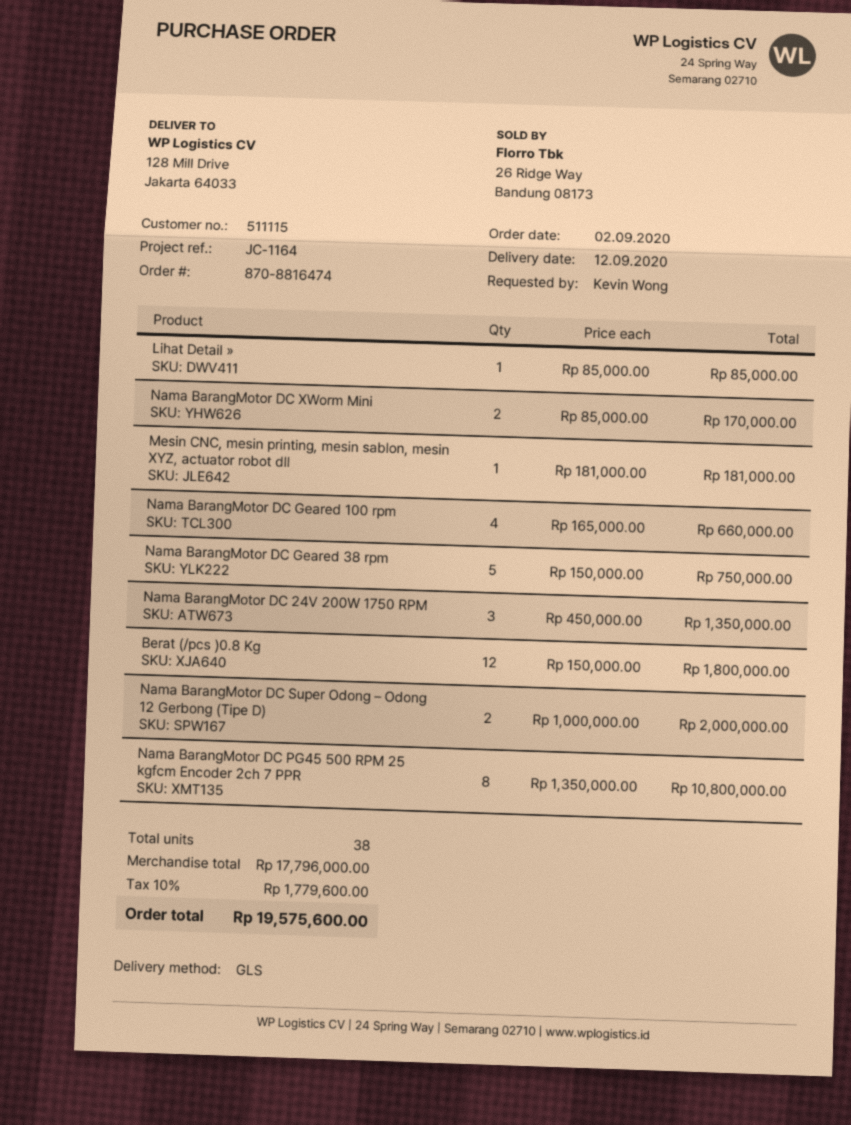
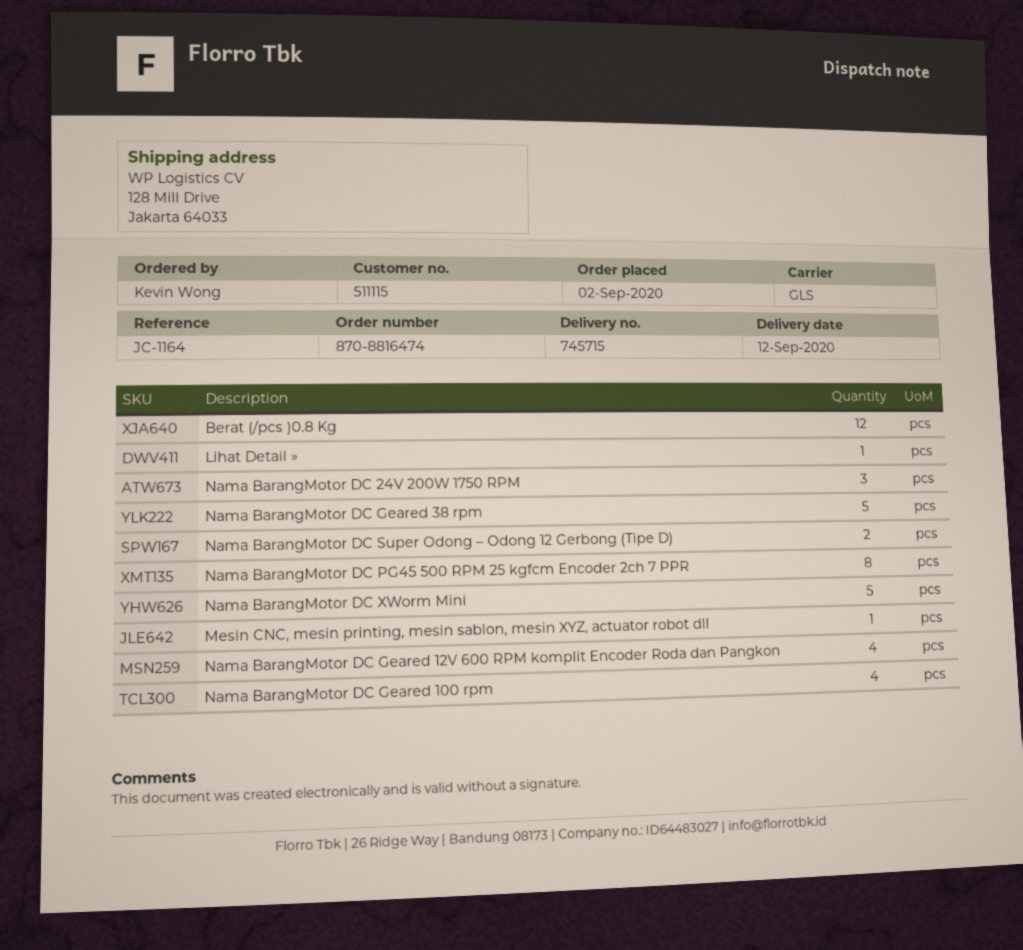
Nama BarangMotor DC XWorm Mini: 2 -> 5
Nama BarangMotor DC Geared 12V 600 RPM komplit Encoder Roda dan Pangkon: none -> 4

